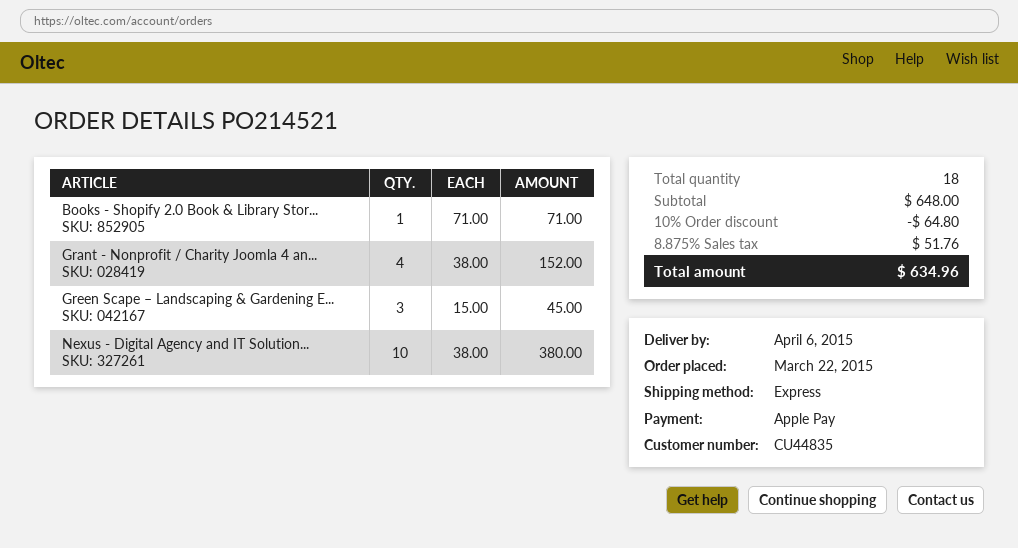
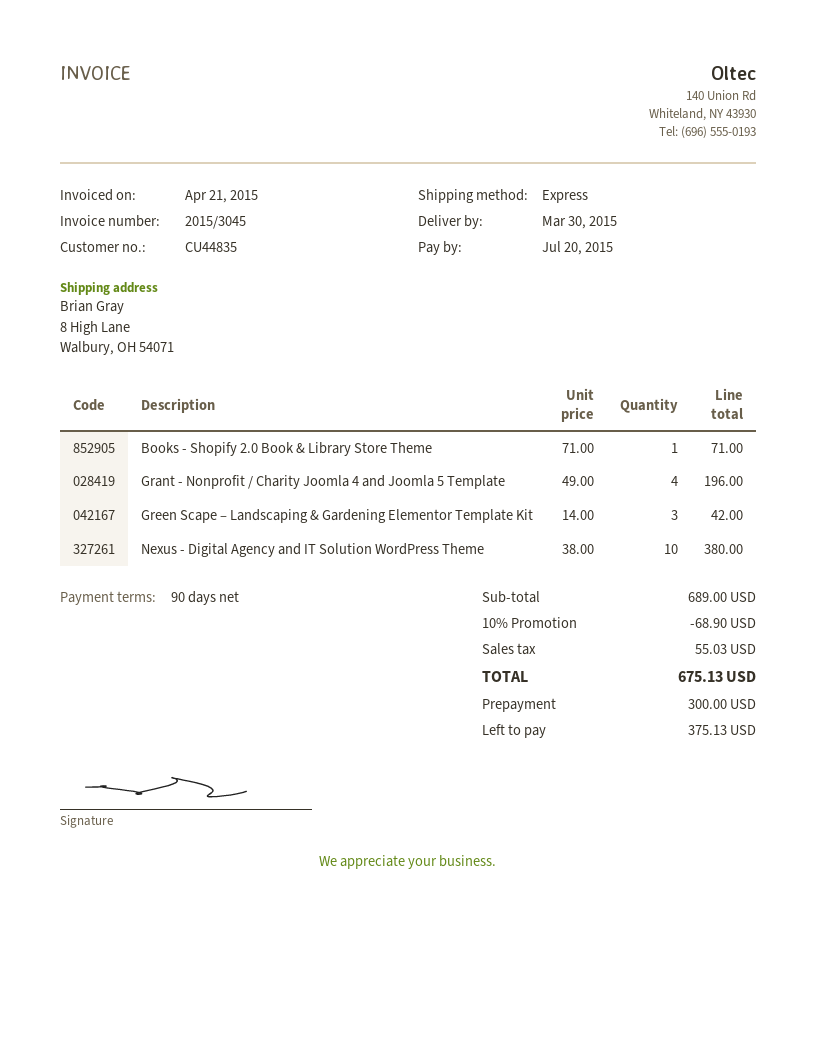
delivery date: 2015-04-06 -> 2015-03-30
Grant - Nonprofit / Charity Joomla 4 an...: 4 x 38.00 = 152.00 -> 4 x 49.00 = 196.00
Green Scape – Landscaping & Gardening E...: 3 x 15.00 = 45.00 -> 3 x 14.00 = 42.00
subtotal: 648.00 -> 689.00
discount: 10% = 64.80 -> 10% = 68.90
tax: 51.76 -> 55.03
total: 634.96 -> 675.13

